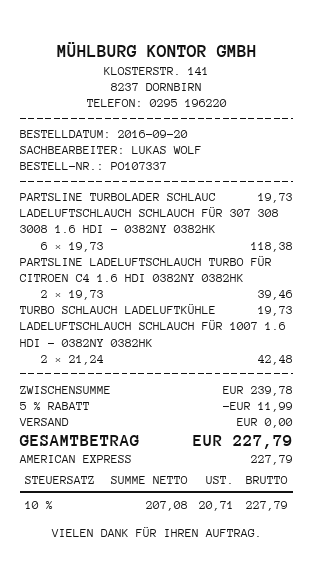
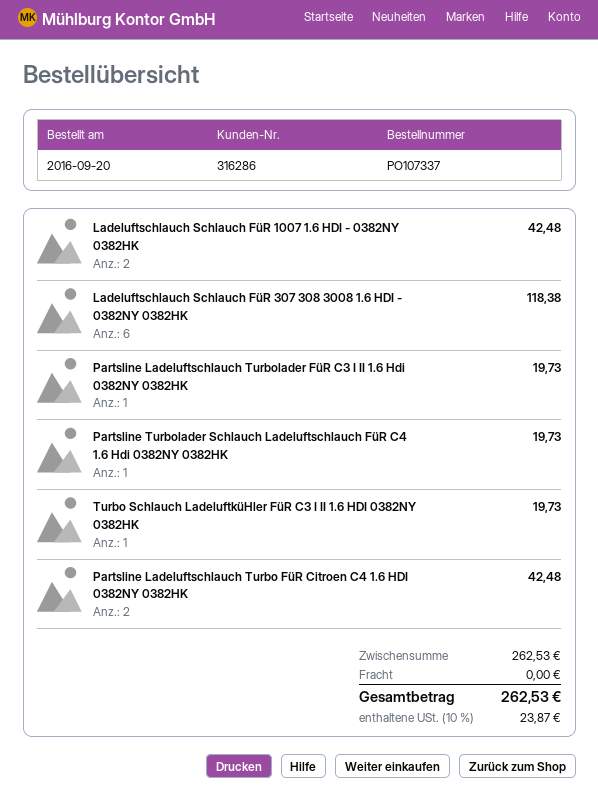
PARTSLINE LADELUFTSCHLAUCH TURBO FÜR CITROEN C4 1.6 HDI 0382NY 0382HK: 2 for 39.46 -> 2 for 42.48
Partsline Ladeluftschlauch Turbolader FüR C3 I II 1.6 Hdi 0382NY 0382HK: none -> 1 for 19.73
subtotal: 239.78 -> 262.53
discount: 5% = 11.99 -> none
tax: 10% = 20.71 -> 10% = 23.87
total: 227.79 -> 262.53

